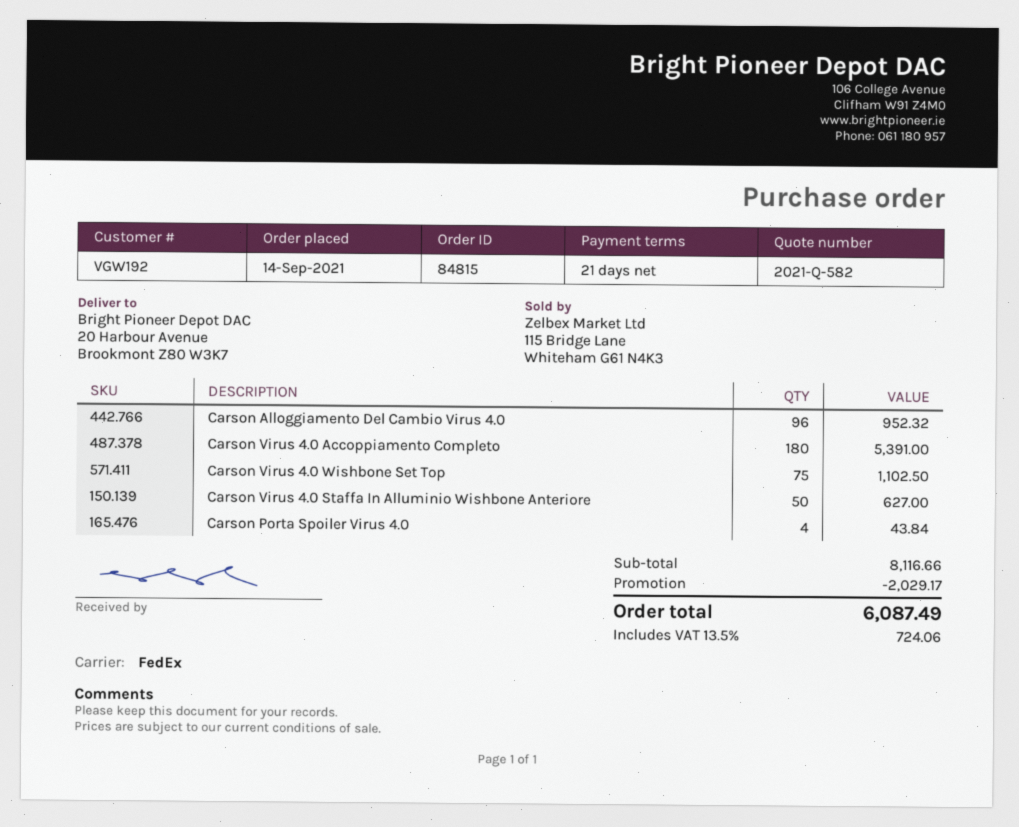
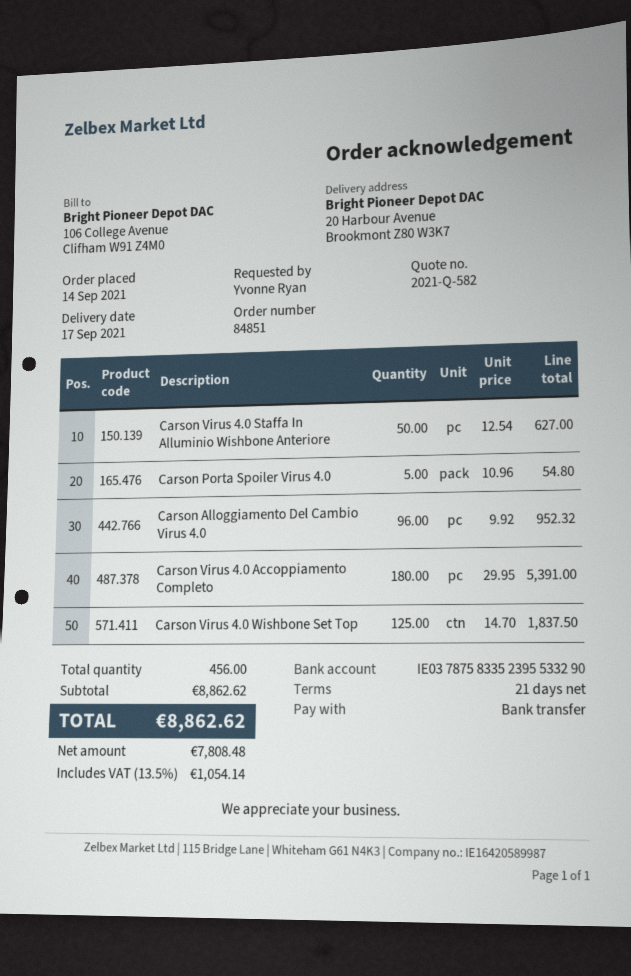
order number: 84815 -> 84851
Carson Virus 4.0 Wishbone Set Top: 75 for 1102.50 -> 125 for 1837.50
Carson Porta Spoiler Virus 4.0: 4 for 43.84 -> 5 for 54.80
subtotal: 8116.66 -> 8862.62
discount: 2029.17 -> none
tax: 13.5% = 724.06 -> 13.5% = 1054.14
total: 6087.49 -> 8862.62

